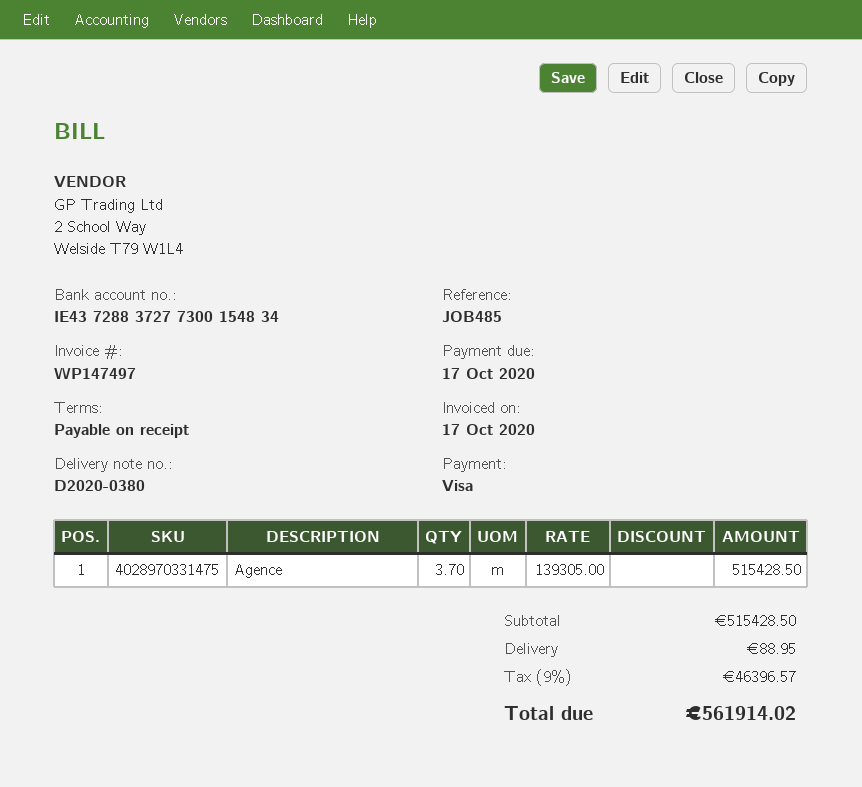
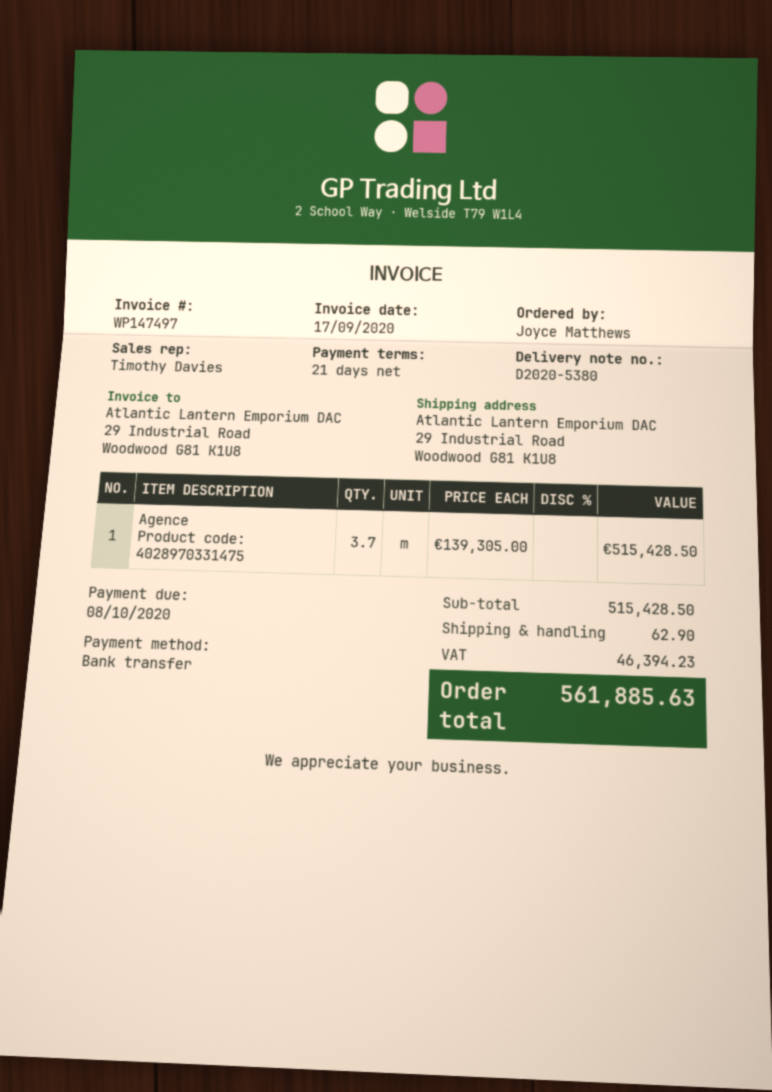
delivery note number: D2020-0380 -> D2020-5380
invoice date: 2020-10-17 -> 2020-09-17
payment terms: on receipt -> 21 days
due date: 2020-10-17 -> 2020-10-08
payment method: Visa -> bank transfer
shipping: 88.95 -> 62.90
tax: 46396.57 -> 46394.23
total: 561914.02 -> 561885.63

